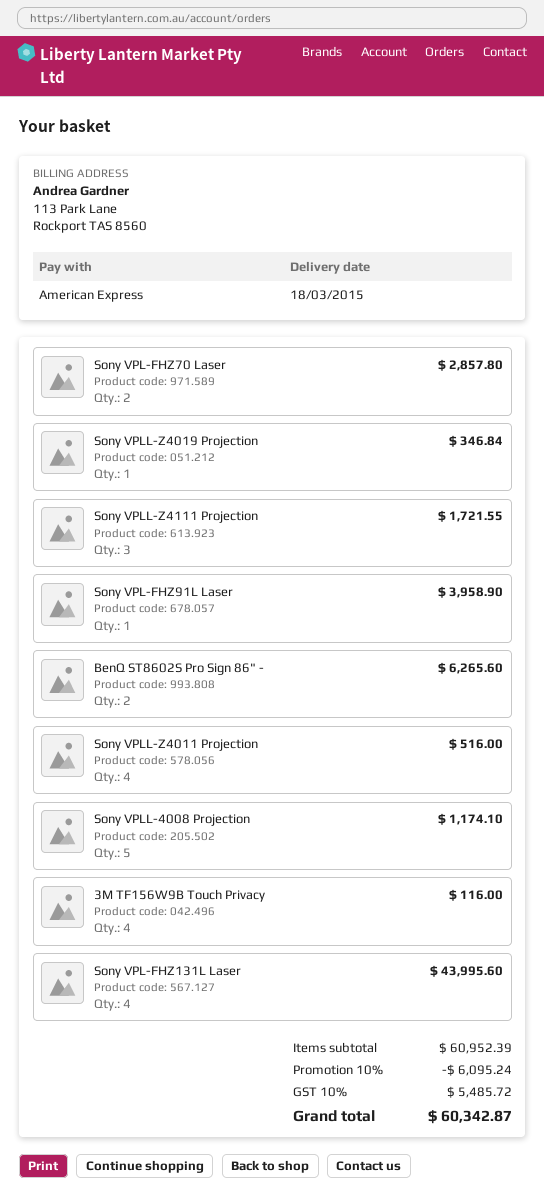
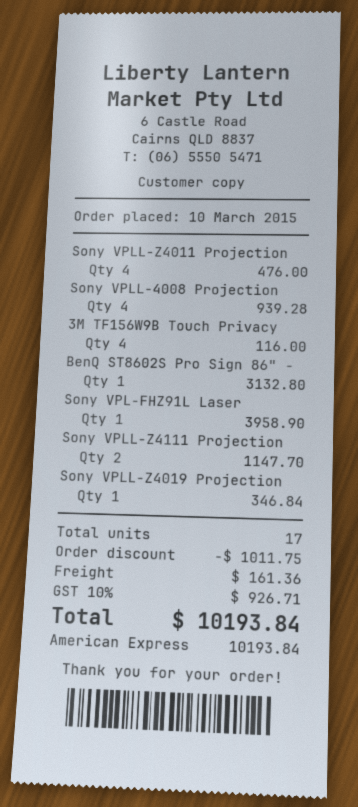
Sony VPL-FHZ70 Laser: 2 for 2857.80 -> none
Sony VPLL-Z4111 Projection: 3 for 1721.55 -> 2 for 1147.70
BenQ ST8602S Pro Sign 86" -: 2 for 6265.60 -> 1 for 3132.80
Sony VPLL-Z4011 Projection: 4 for 516.00 -> 4 for 476.00
Sony VPLL-4008 Projection: 5 for 1174.10 -> 4 for 939.28
Sony VPL-FHZ131L Laser: 4 for 43995.60 -> none
discount: 6095.24 -> 1011.75
shipping: none -> 161.36
tax: 10% = 5485.72 -> 10% = 926.71
total: 60342.87 -> 10193.84

